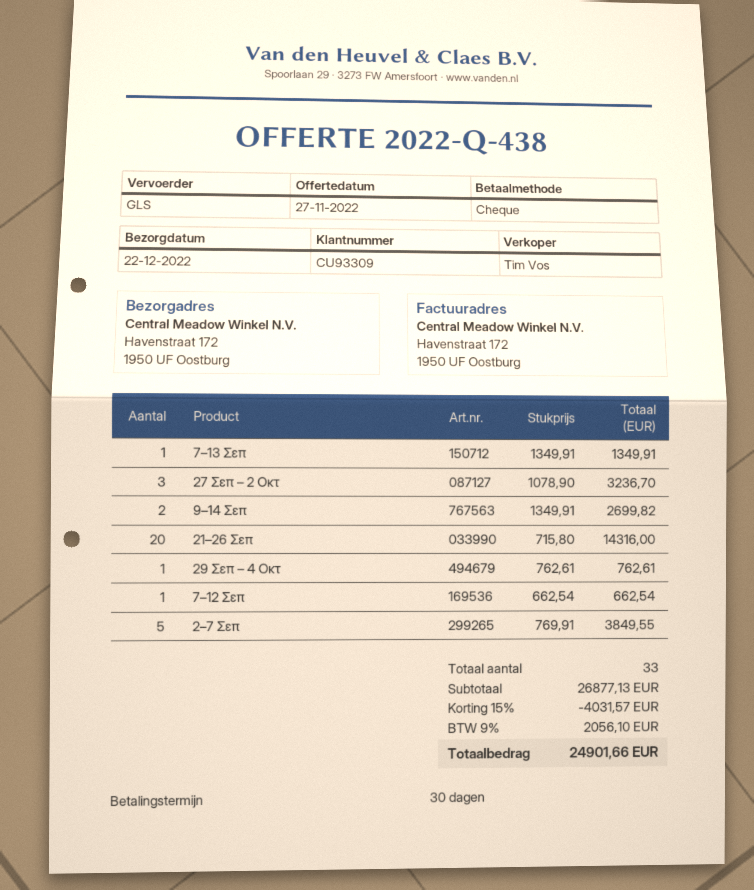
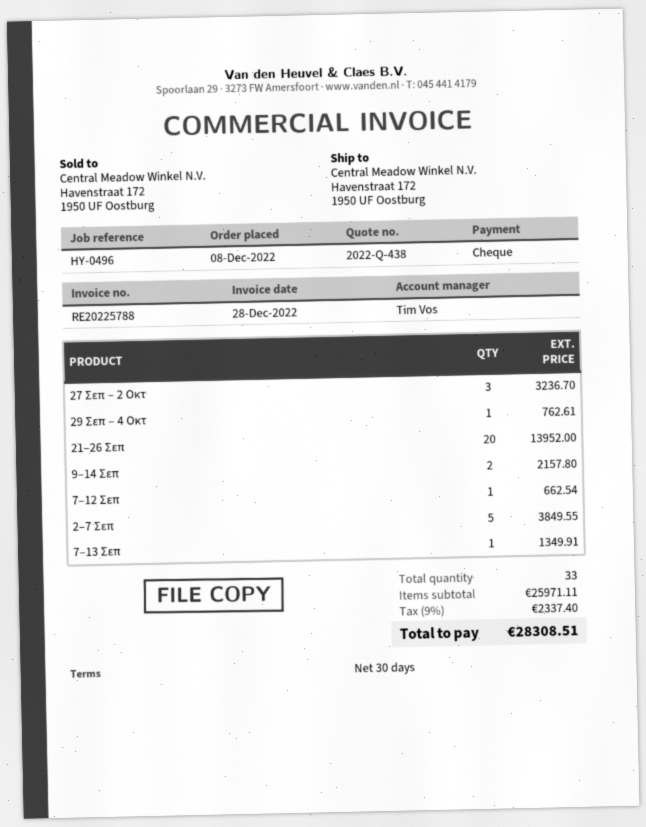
9–14 Σεπ: 2 for 2699.82 -> 2 for 2157.80
21–26 Σεπ: 20 for 14316.00 -> 20 for 13952.00
subtotal: 26877.13 -> 25971.11
discount: 15% = 4031.57 -> none
tax: 9% = 2056.10 -> 9% = 2337.40
total: 24901.66 -> 28308.51

